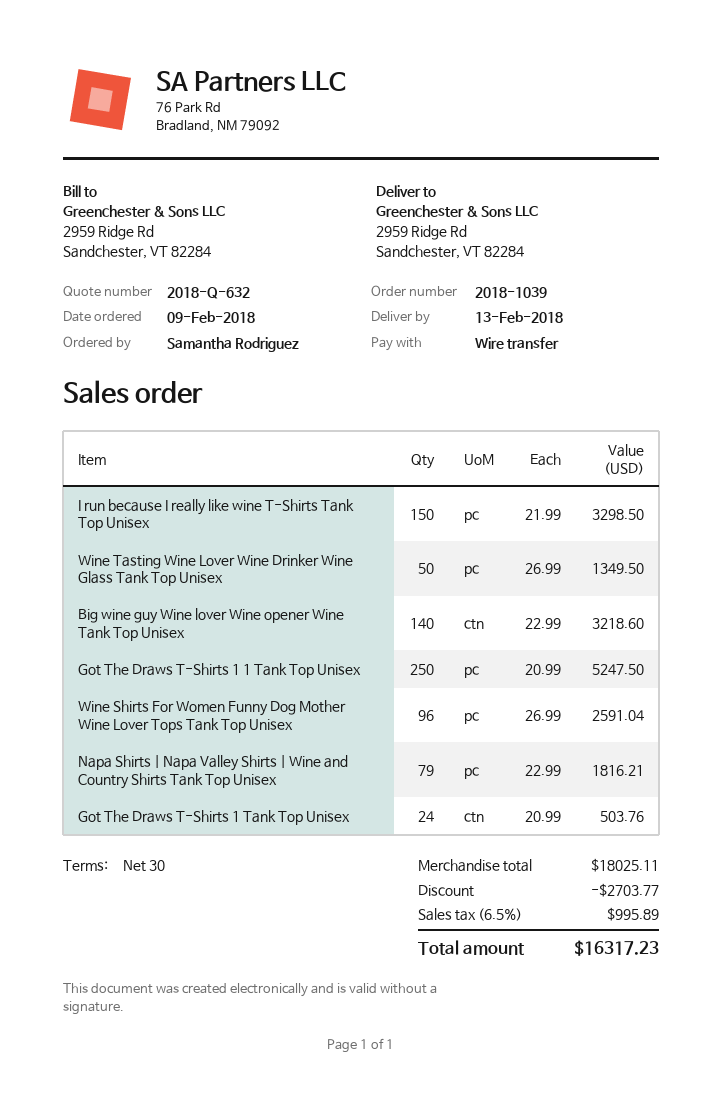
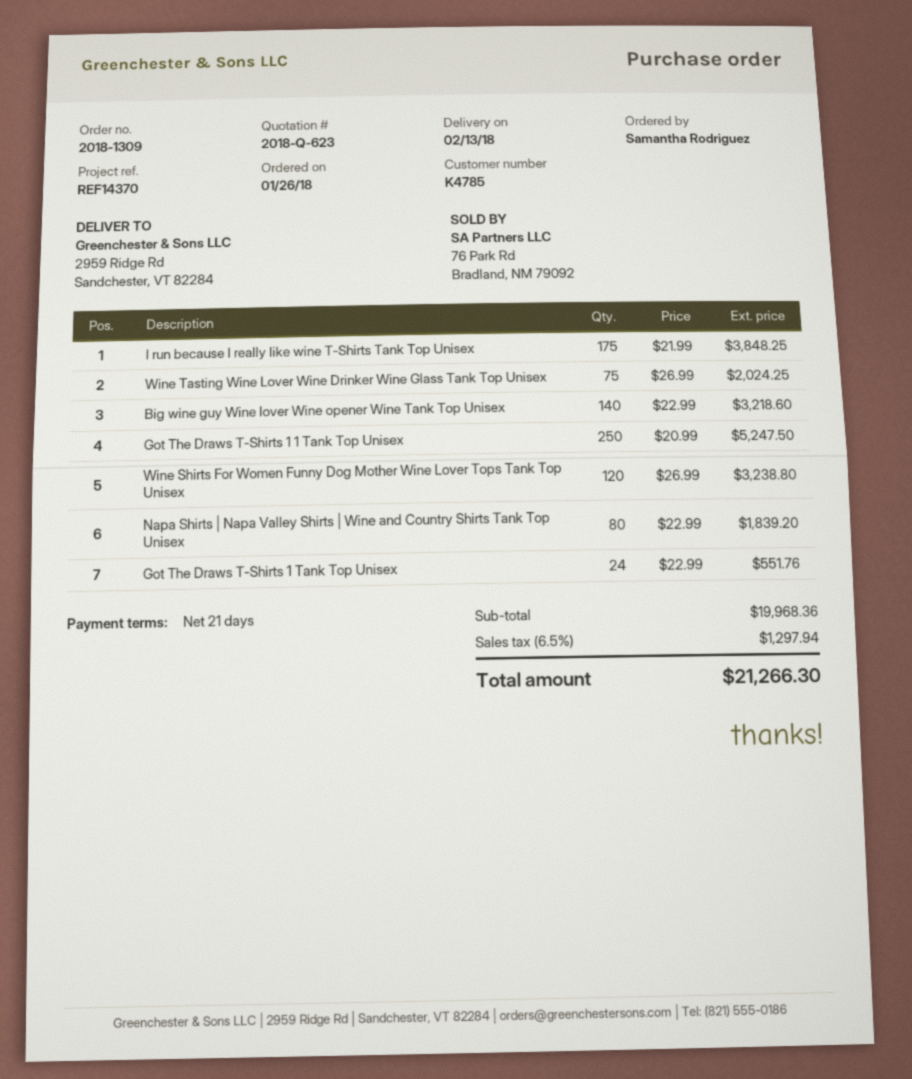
quote number: 2018-Q-632 -> 2018-Q-623
order number: 2018-1039 -> 2018-1309
order date: 2018-02-09 -> 2018-01-26
payment terms: 30 days -> 21 days
I run because I really like wine T-Shirts Tank Top Unisex: 150 x 21.99 = 3298.50 -> 175 x 21.99 = 3848.25
Wine Tasting Wine Lover Wine Drinker Wine Glass Tank Top Unisex: 50 x 26.99 = 1349.50 -> 75 x 26.99 = 2024.25
Wine Shirts For Women Funny Dog Mother Wine Lover Tops Tank Top Unisex: 96 x 26.99 = 2591.04 -> 120 x 26.99 = 3238.80
Napa Shirts | Napa Valley Shirts | Wine and Country Shirts Tank Top Unisex: 79 x 22.99 = 1816.21 -> 80 x 22.99 = 1839.20
Got The Draws T-Shirts 1 Tank Top Unisex: 24 x 20.99 = 503.76 -> 24 x 22.99 = 551.76
subtotal: 18025.11 -> 19968.36
discount: 2703.77 -> none
tax: 6.5% = 995.89 -> 6.5% = 1297.94
total: 16317.23 -> 21266.30

